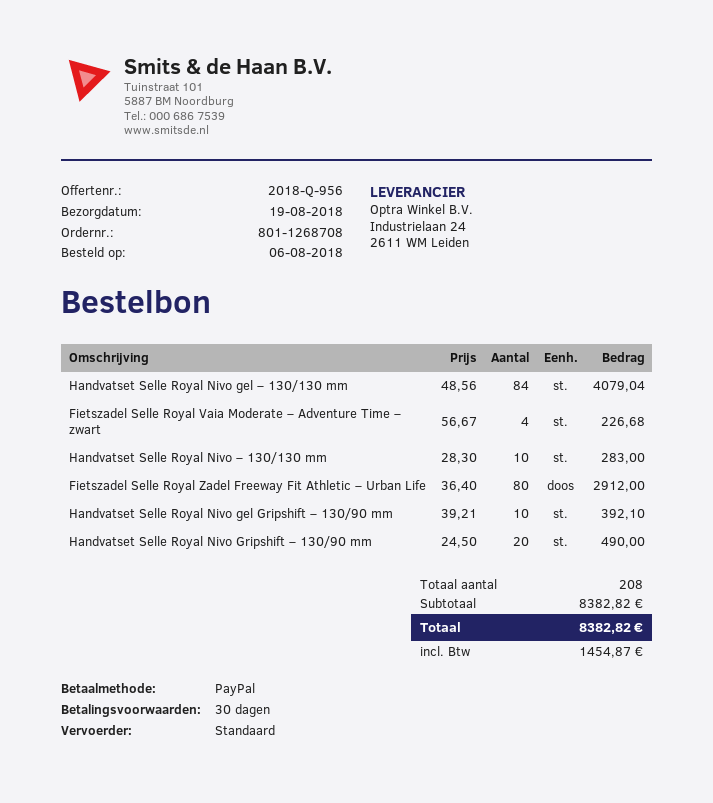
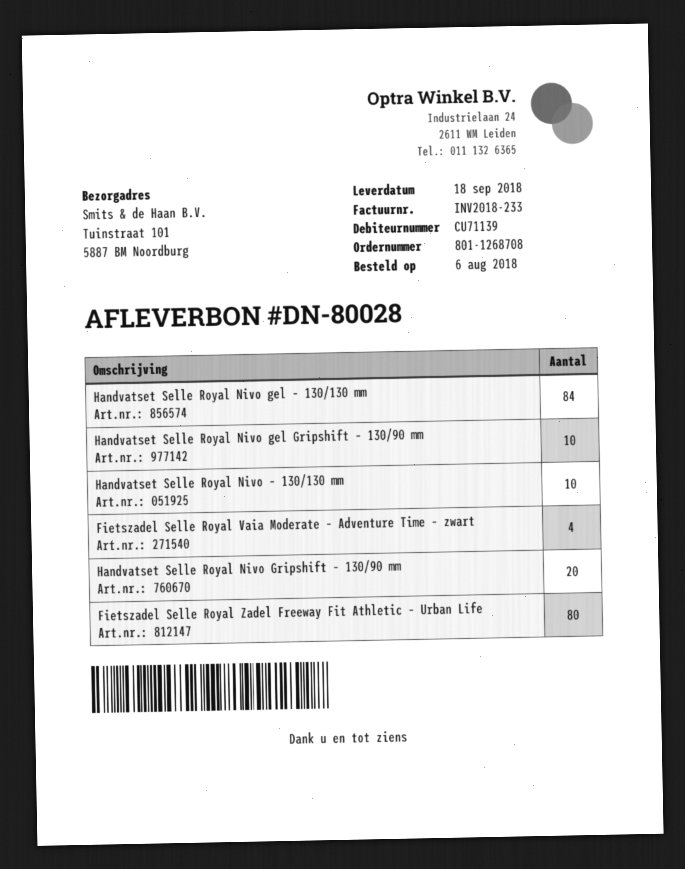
delivery date: 2018-08-19 -> 2018-09-18

